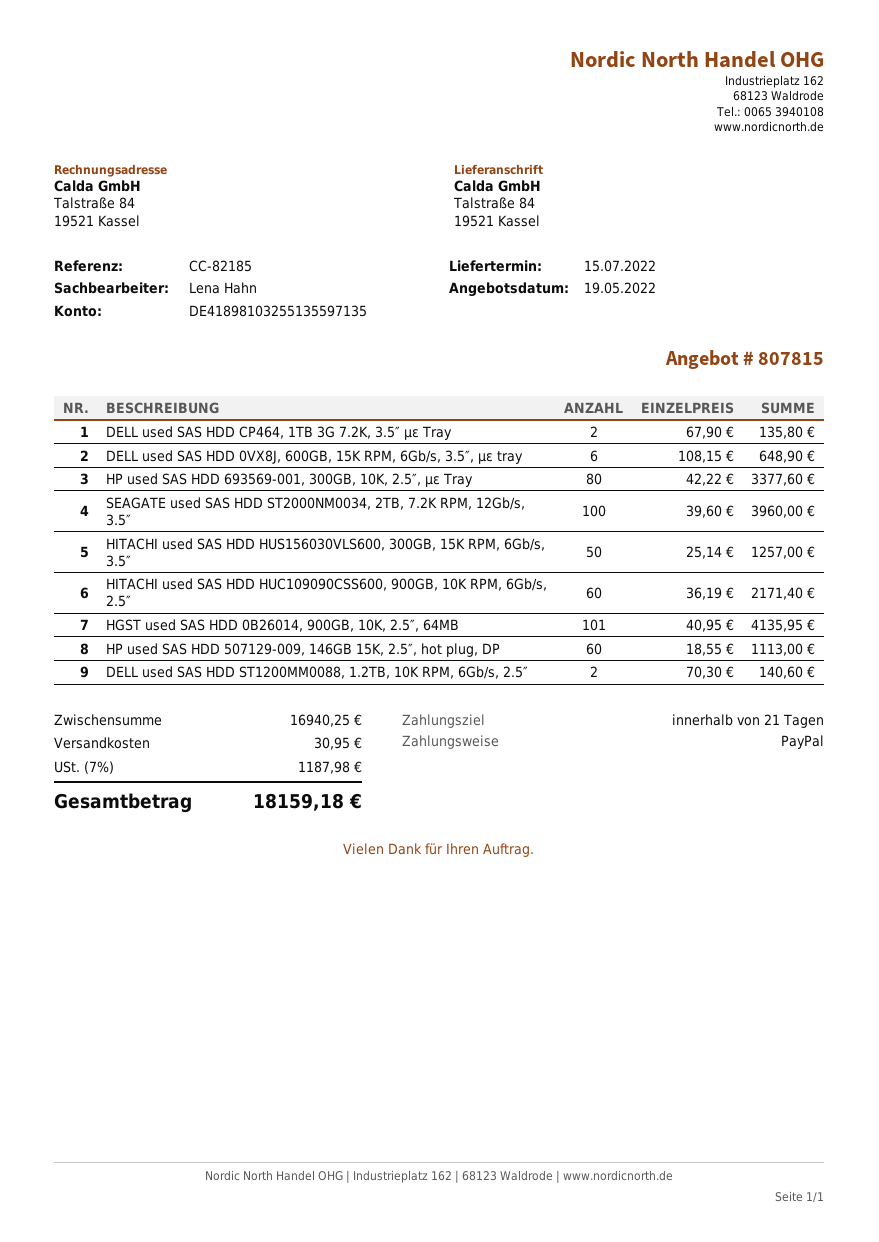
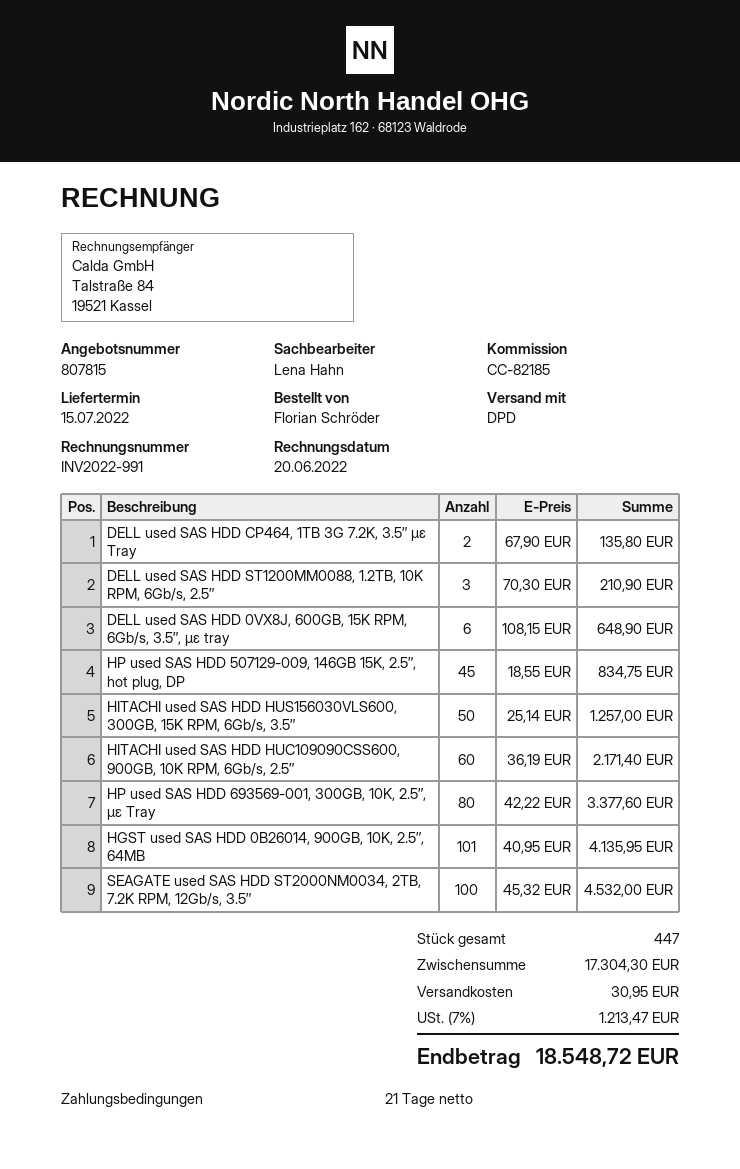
SEAGATE used SAS HDD ST2000NM0034, 2TB, 7.2K RPM, 12Gb/s, 3.5″: 100 x 39.60 = 3960.00 -> 100 x 45.32 = 4532.00
HP used SAS HDD 507129-009, 146GΒ 15K, 2.5″, hot plug, DP: 60 x 18.55 = 1113.00 -> 45 x 18.55 = 834.75
DELL used SAS HDD ST1200MM0088, 1.2TB, 10K RPM, 6Gb/s, 2.5″: 2 x 70.30 = 140.60 -> 3 x 70.30 = 210.90
subtotal: 16940.25 -> 17304.30
tax: 7% = 1187.98 -> 7% = 1213.47
total: 18159.18 -> 18548.72

